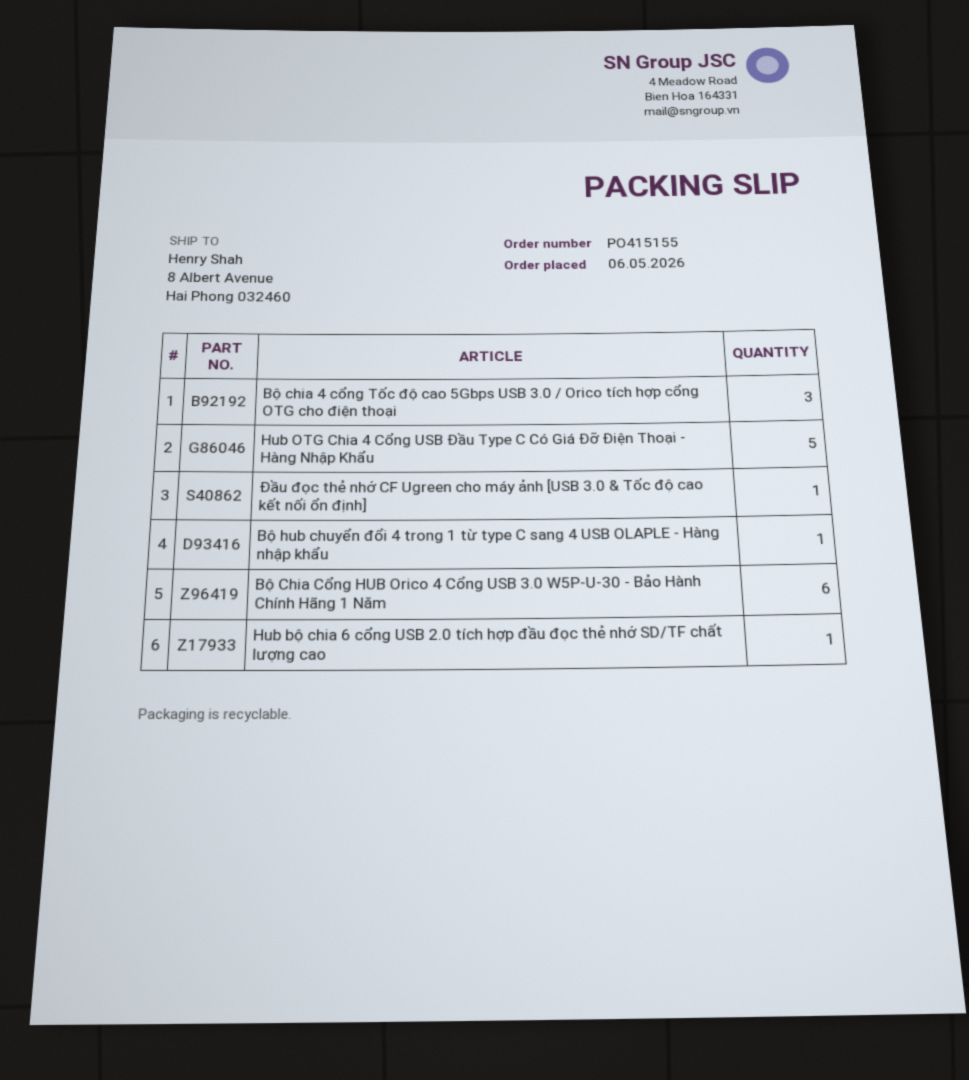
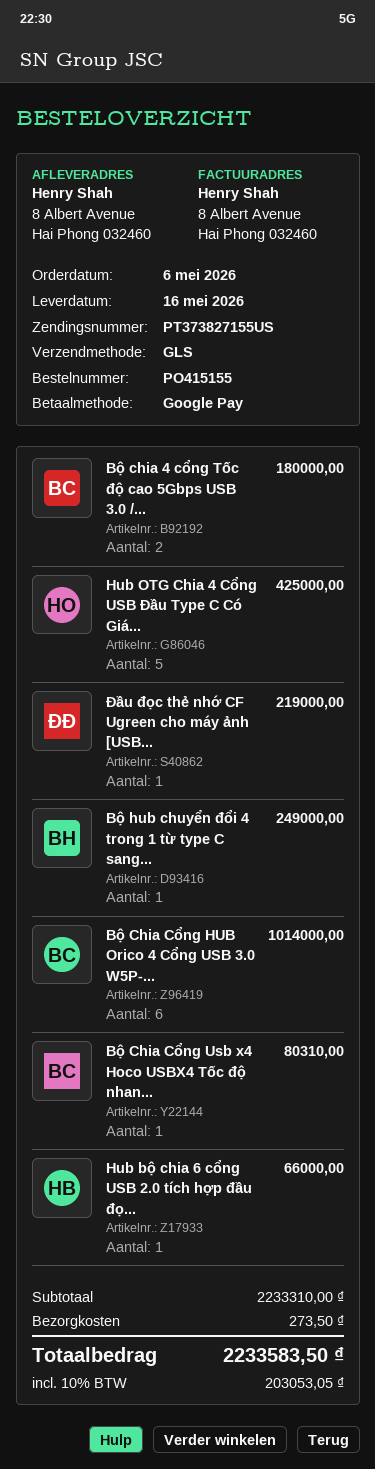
Bộ chia 4 cổng Tốc độ cao 5Gbps USB 3.0 / Orico tích hợp cổng OTG cho điện thoại: 3 -> 2
Bộ Chia Cổng Usb x4 Hoco USBX4 Tốc độ nhan...: none -> 1

